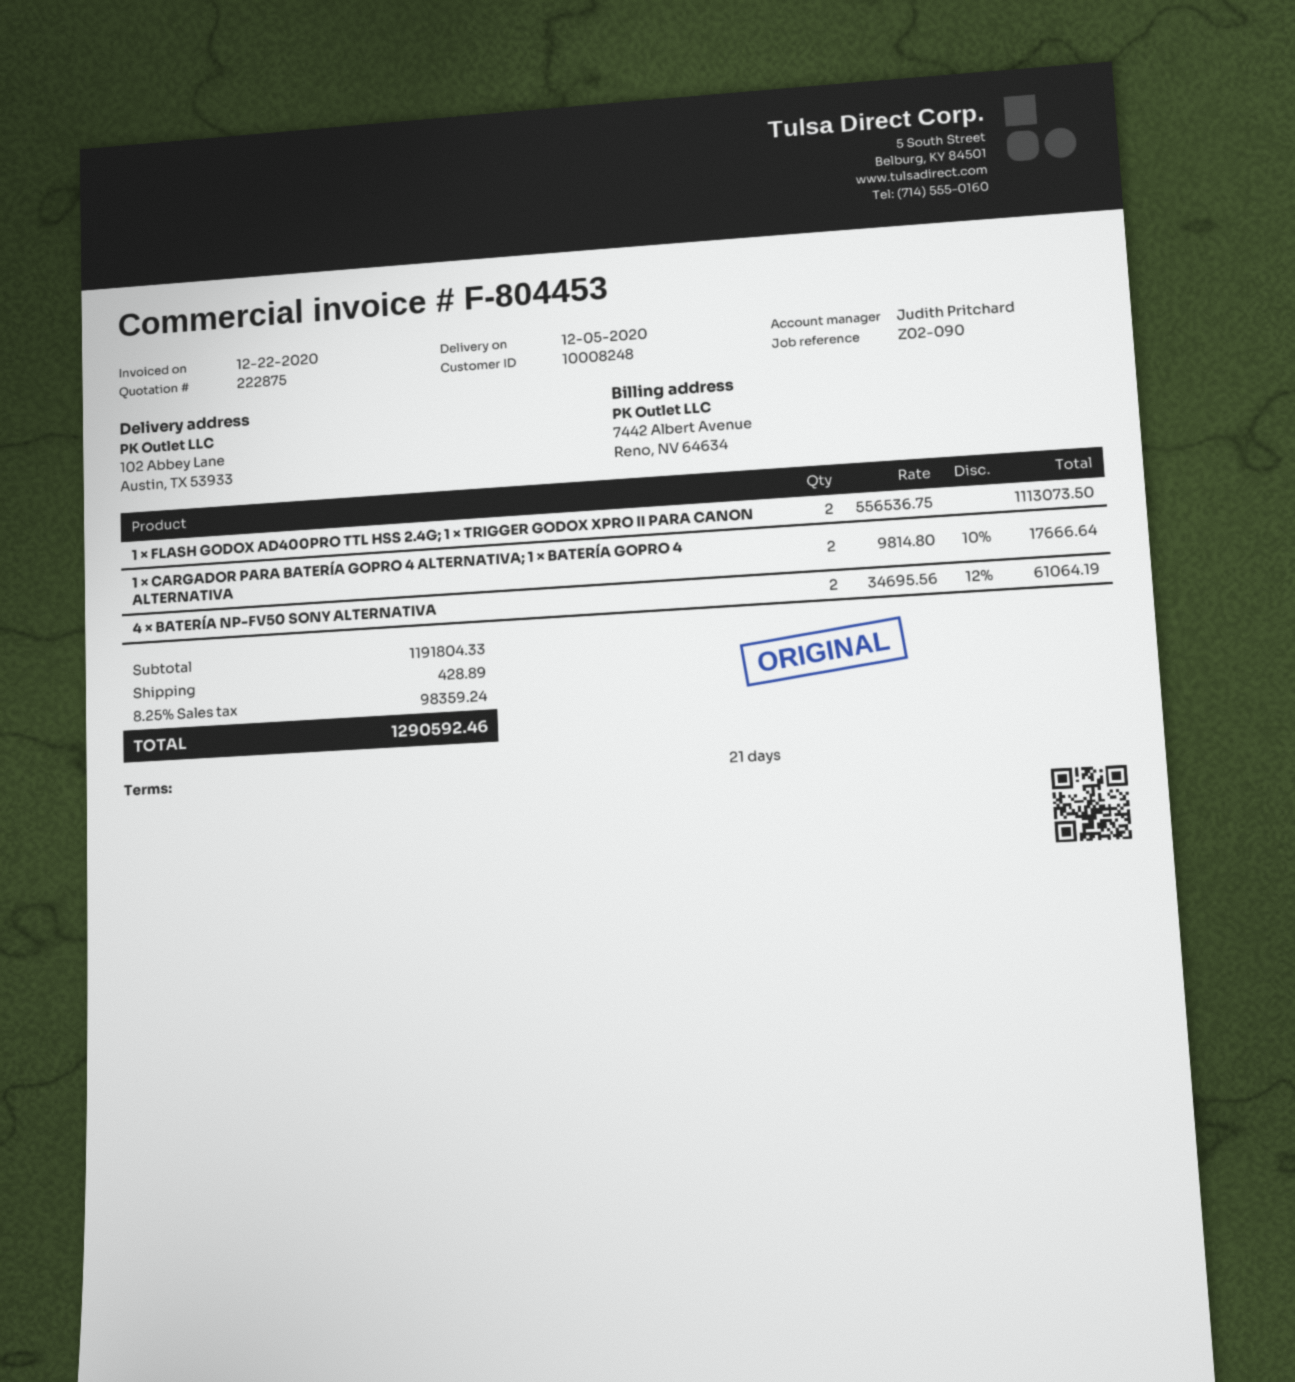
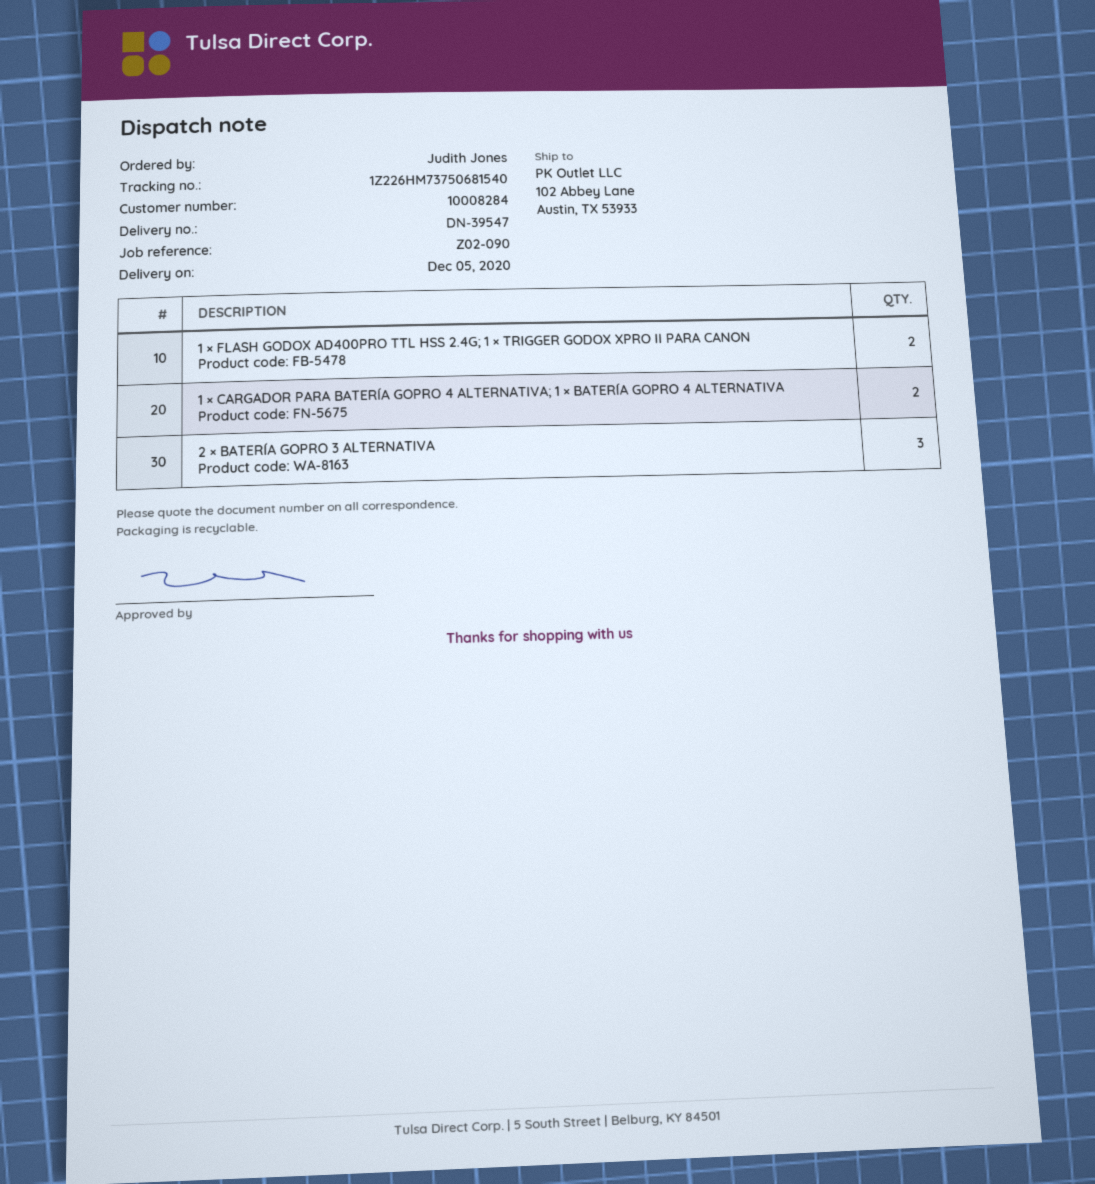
customer number: 10008248 -> 10008284
4 × BATERÍA NP-FV50 SONY ALTERNATIVA: 2 -> none
2 × BATERÍA GOPRO 3 ALTERNATIVA: none -> 3

